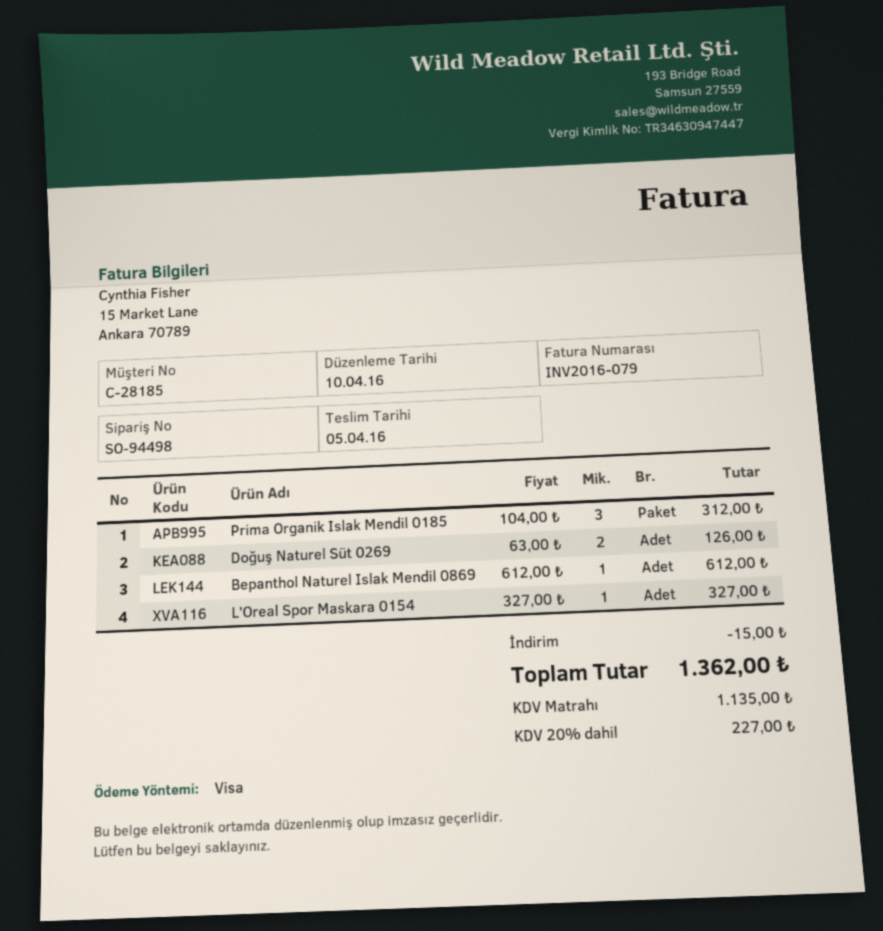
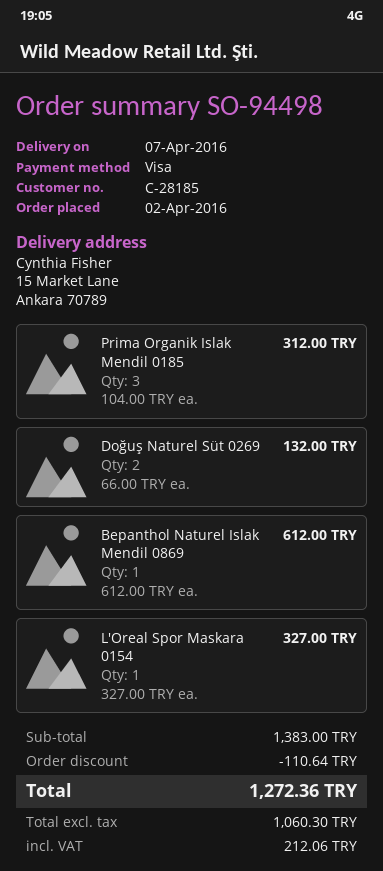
delivery date: 2016-04-05 -> 2016-04-07
Doğuş Naturel Süt 0269: 2 x 63.00 = 126.00 -> 2 x 66.00 = 132.00
discount: 15.00 -> 110.64
net: 1135.00 -> 1060.30
tax: 227.00 -> 212.06
total: 1362.00 -> 1272.36

